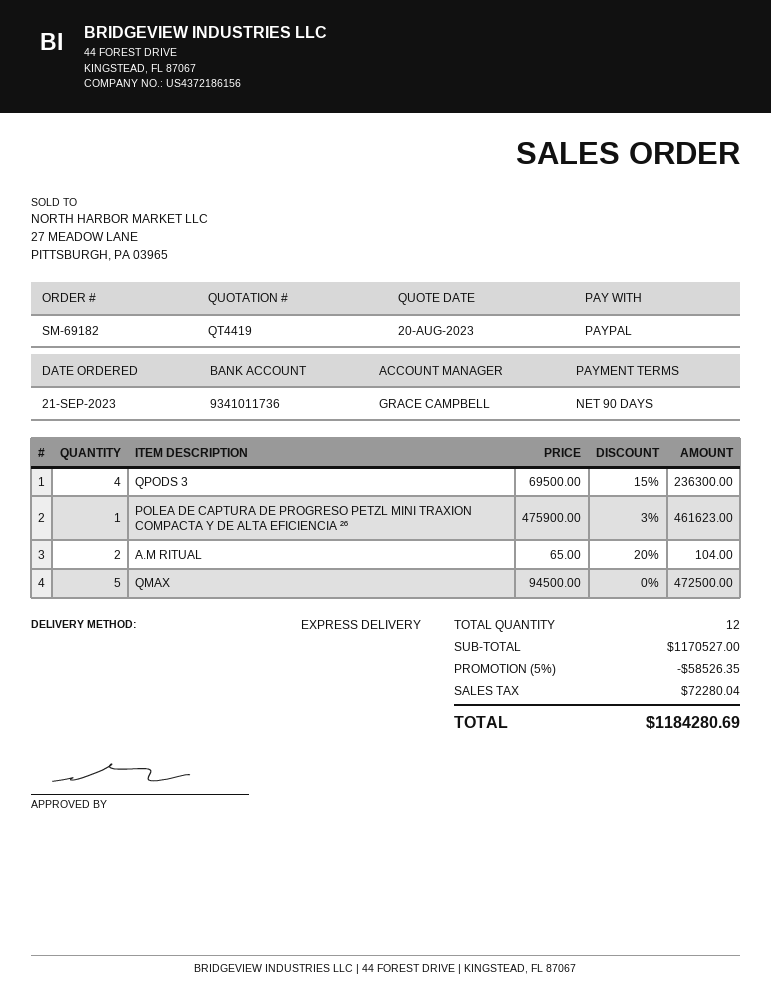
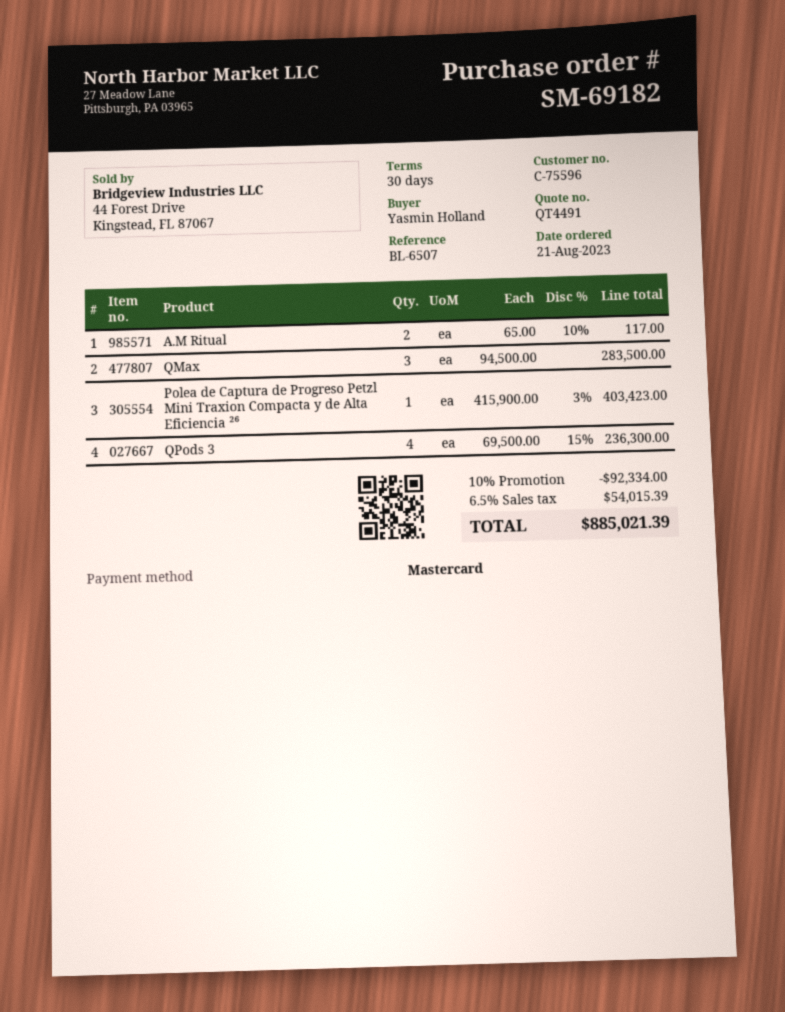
quote number: QT4419 -> QT4491
order date: 2023-09-21 -> 2023-08-21
payment terms: 90 days -> 30 days
payment method: PayPal -> Mastercard
POLEA DE CAPTURA DE PROGRESO PETZL MINI TRAXION COMPACTA Y DE ALTA EFICIENCIA ²⁶: 1 x 475900.00 - 3% = 461623.00 -> 1 x 415900.00 - 3% = 403423.00
A.M RITUAL: 2 x 65.00 - 20% = 104.00 -> 2 x 65.00 - 10% = 117.00
QMAX: 5 x 94500.00 = 472500.00 -> 3 x 94500.00 = 283500.00
discount: 5% = 58526.35 -> 10% = 92334.00
tax: 72280.04 -> 54015.39
total: 1184280.69 -> 885021.39

